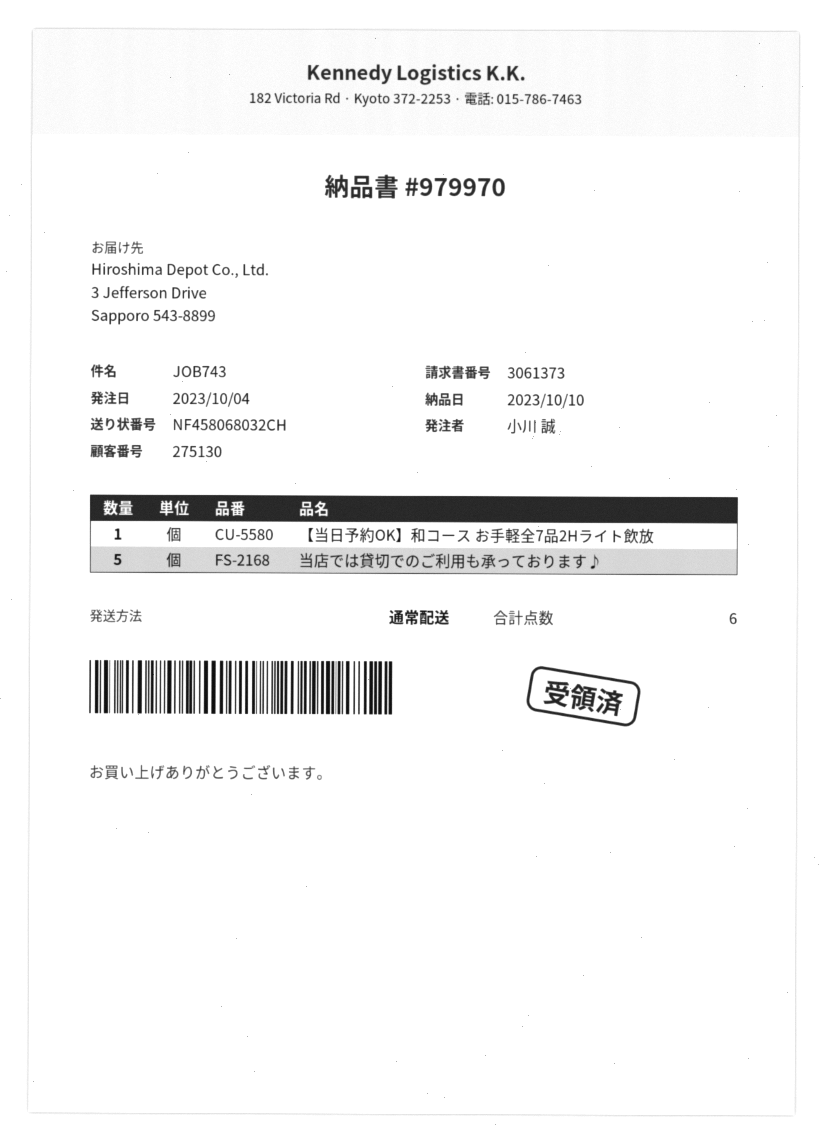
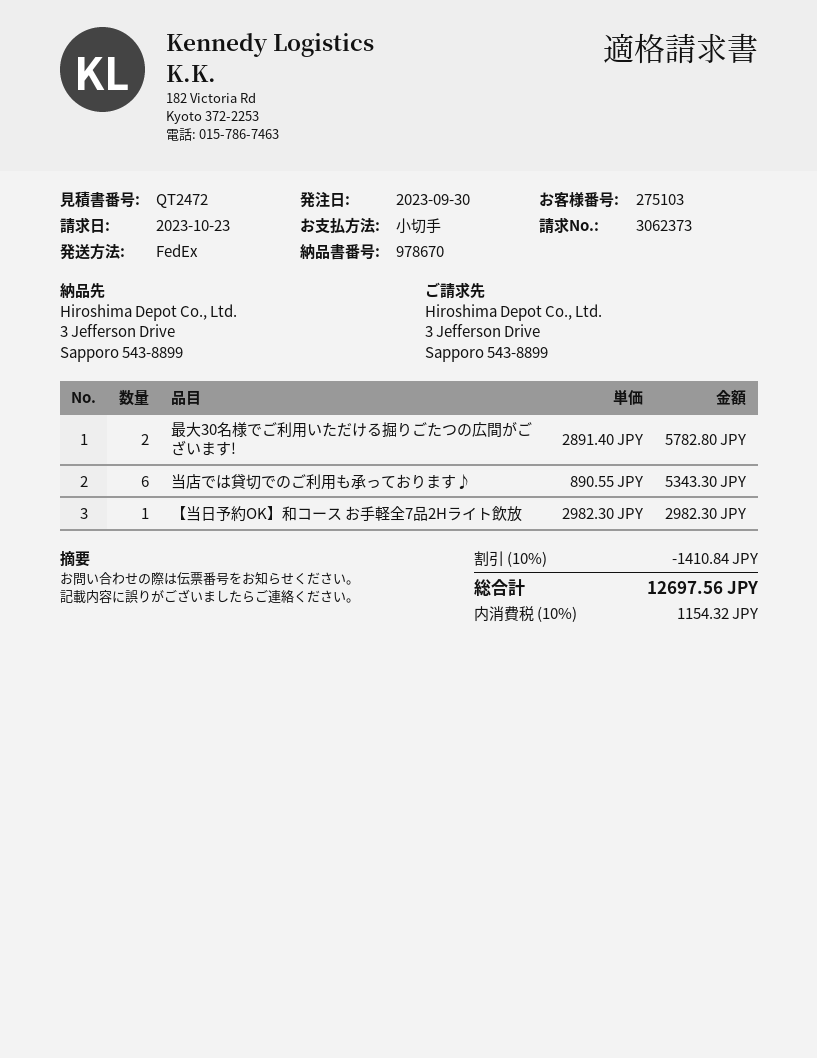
order date: 2023-10-04 -> 2023-09-30
delivery note number: 979970 -> 978670
invoice number: 3061373 -> 3062373
customer number: 275130 -> 275103
shipping method: standard -> FedEx
当店では貸切でのご利用も承っております♪: 5 -> 6
最大30名様でご利用いただける掘りごたつの広間がございます!: none -> 2

